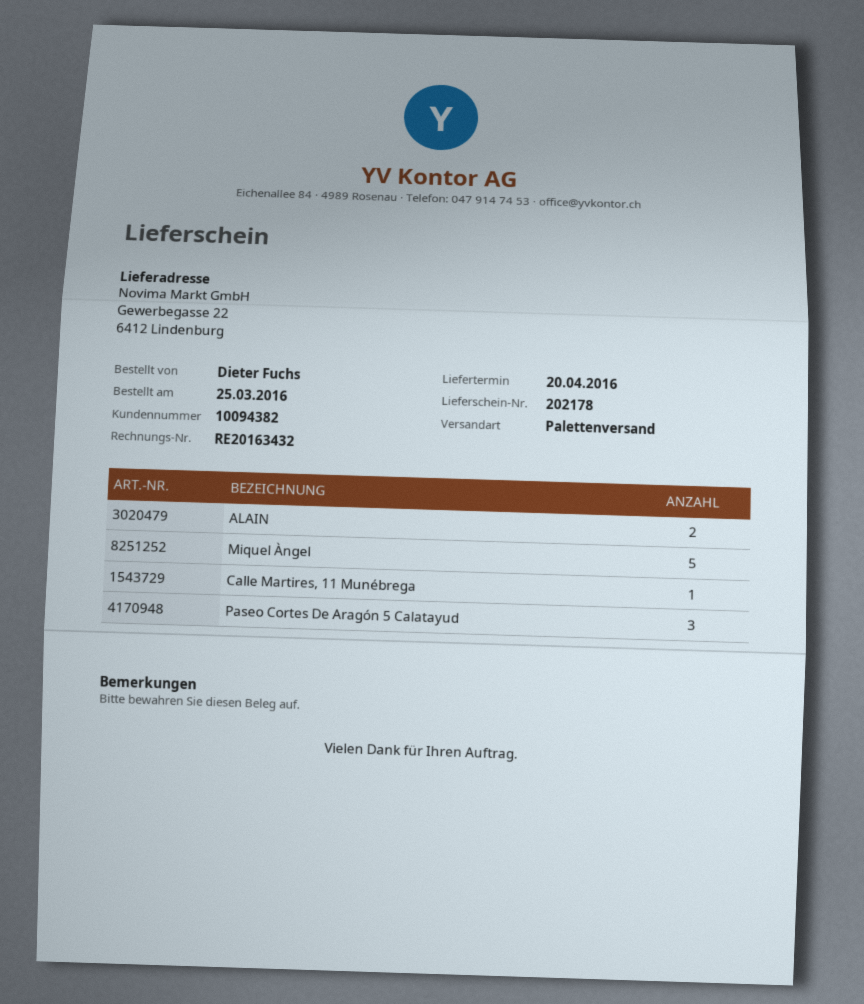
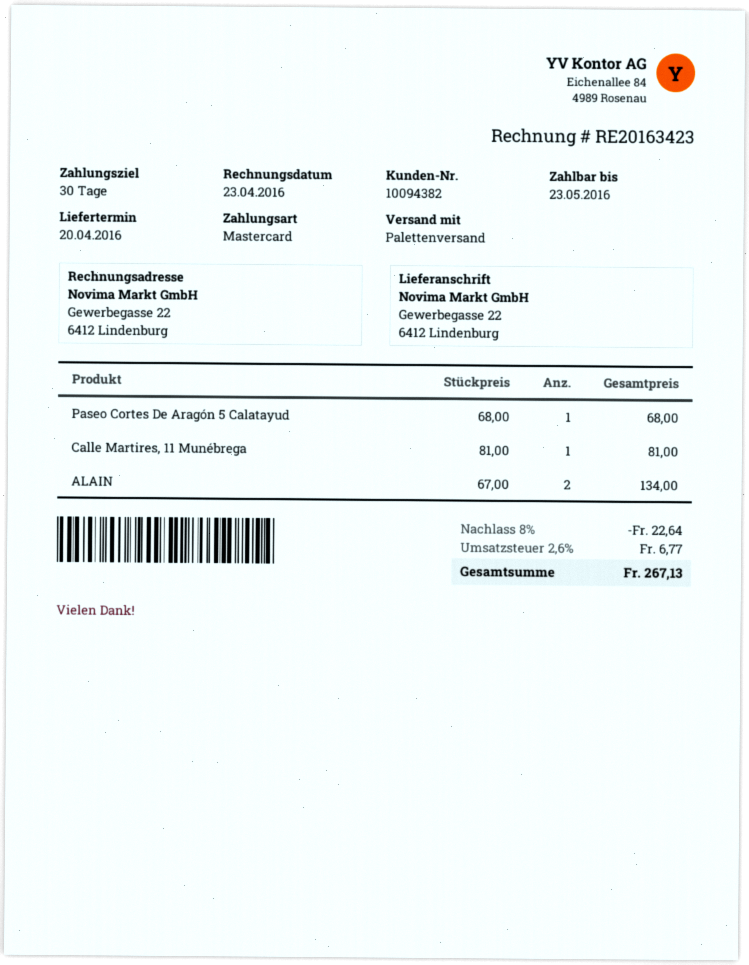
invoice number: RE20163432 -> RE20163423
Miquel Àngel: 5 -> none
Paseo Cortes De Aragón 5 Calatayud: 3 -> 1

